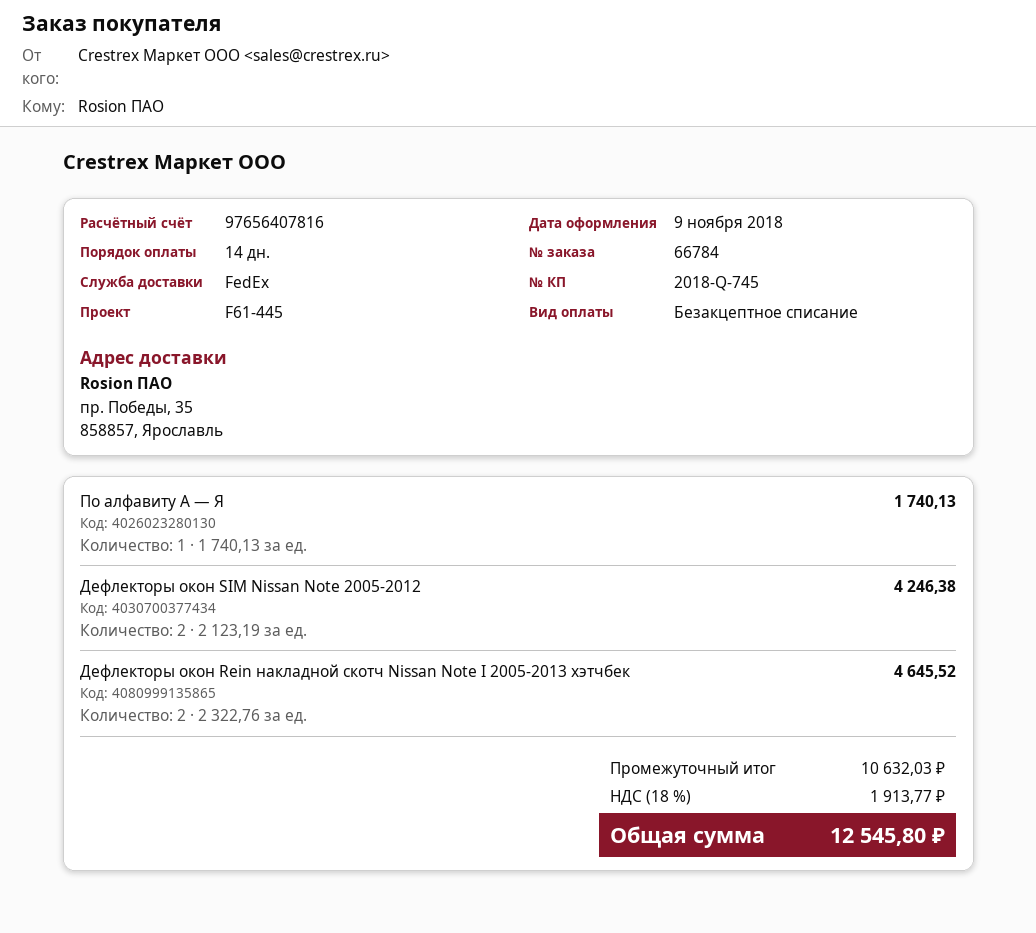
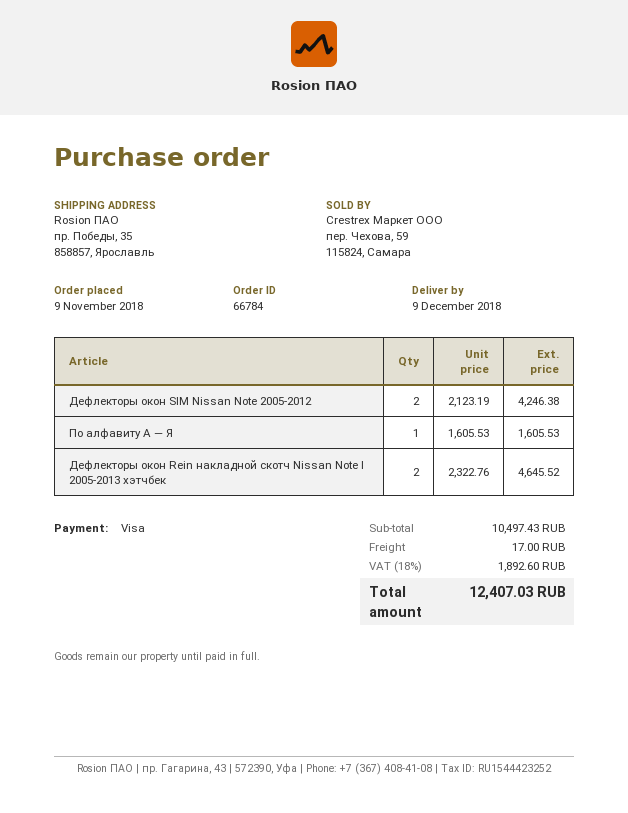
payment method: direct debit -> Visa
По алфавиту А — Я: 1 x 1740.13 = 1740.13 -> 1 x 1605.53 = 1605.53
subtotal: 10632.03 -> 10497.43
shipping: none -> 17.00
tax: 18% = 1913.77 -> 18% = 1892.60
total: 12545.80 -> 12407.03

